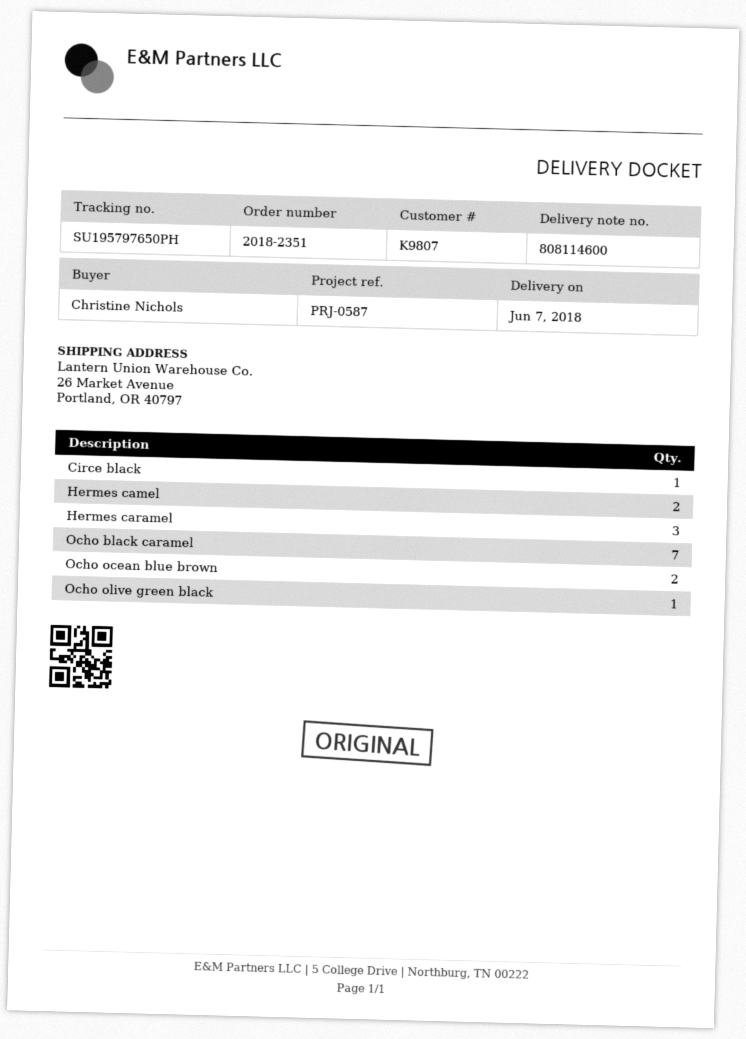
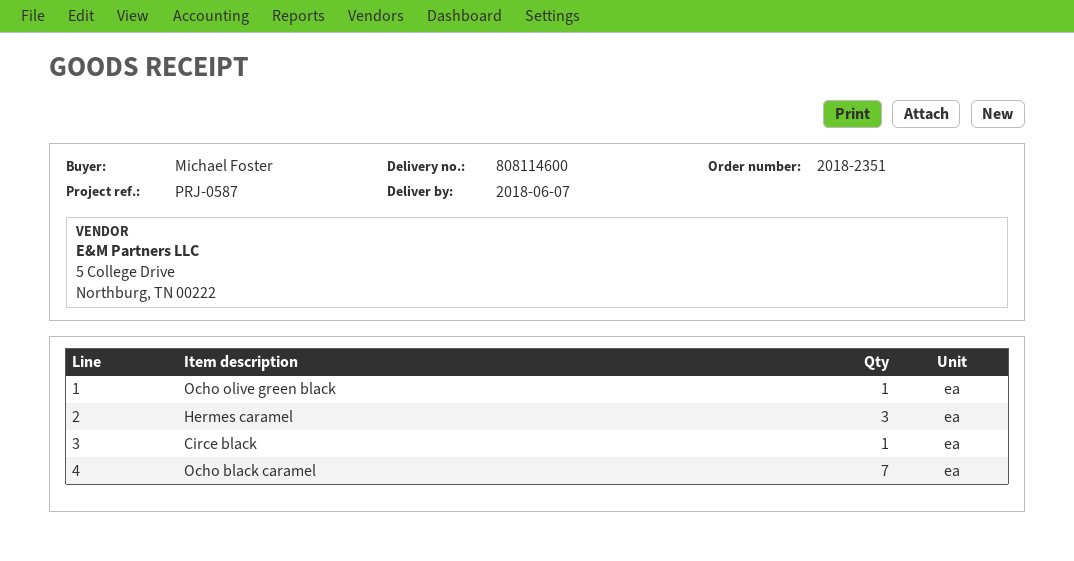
ordered by: Christine Nichols -> Michael Foster
Hermes camel: 2 -> none
Ocho ocean blue brown: 2 -> none

